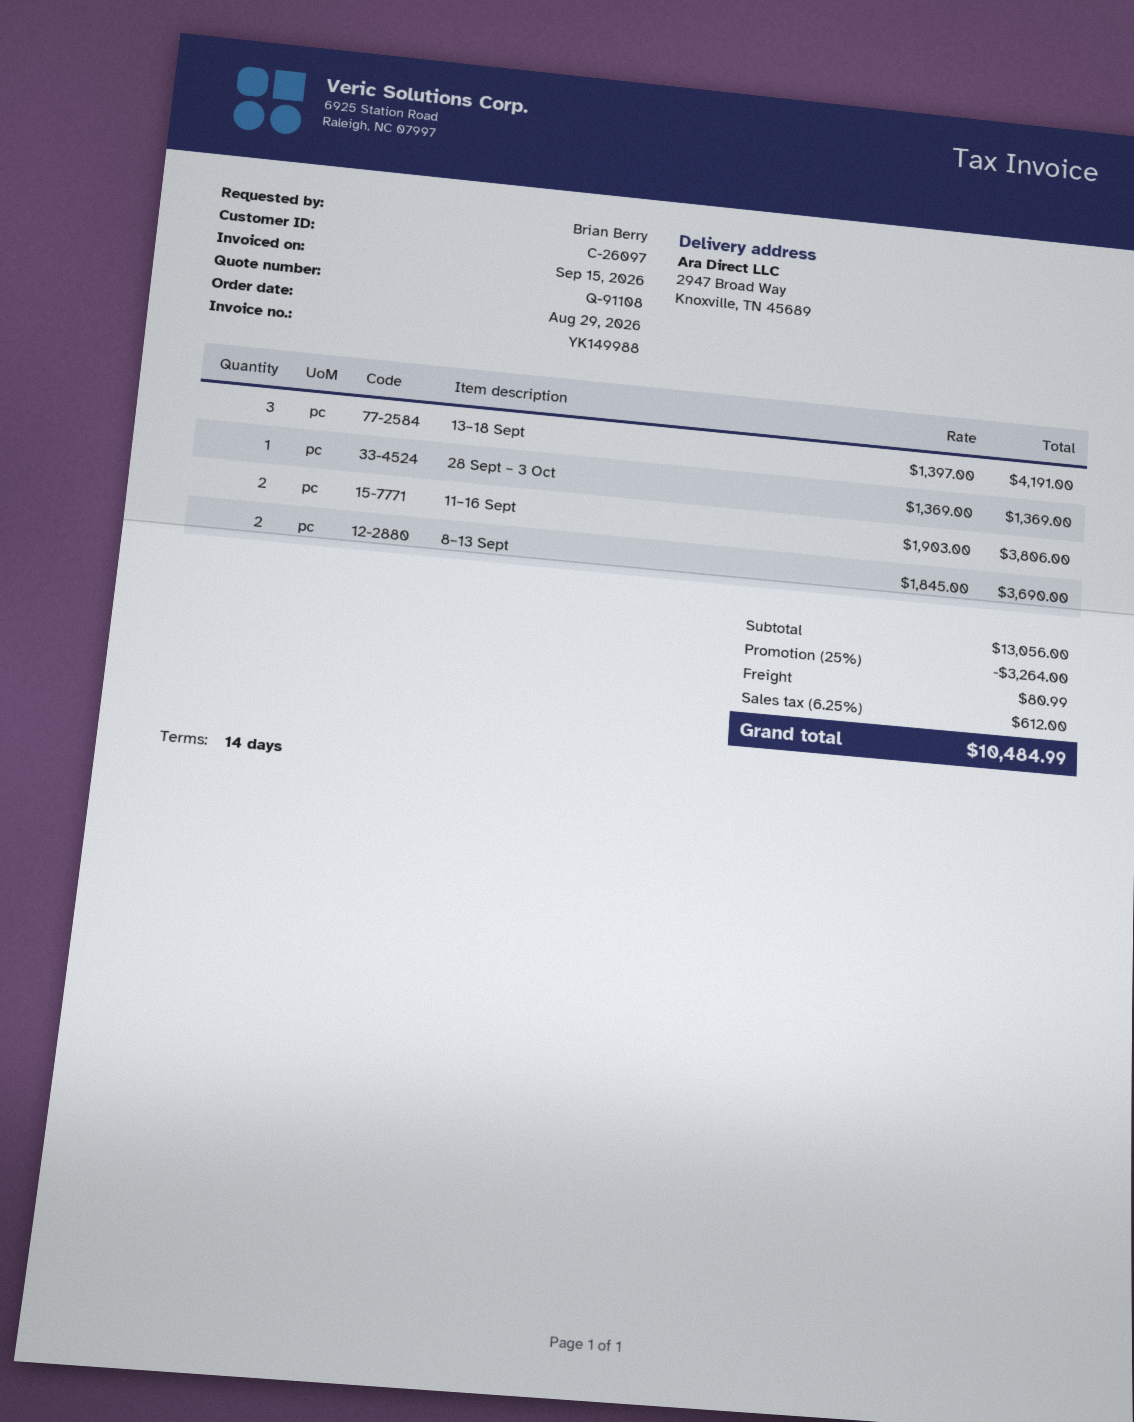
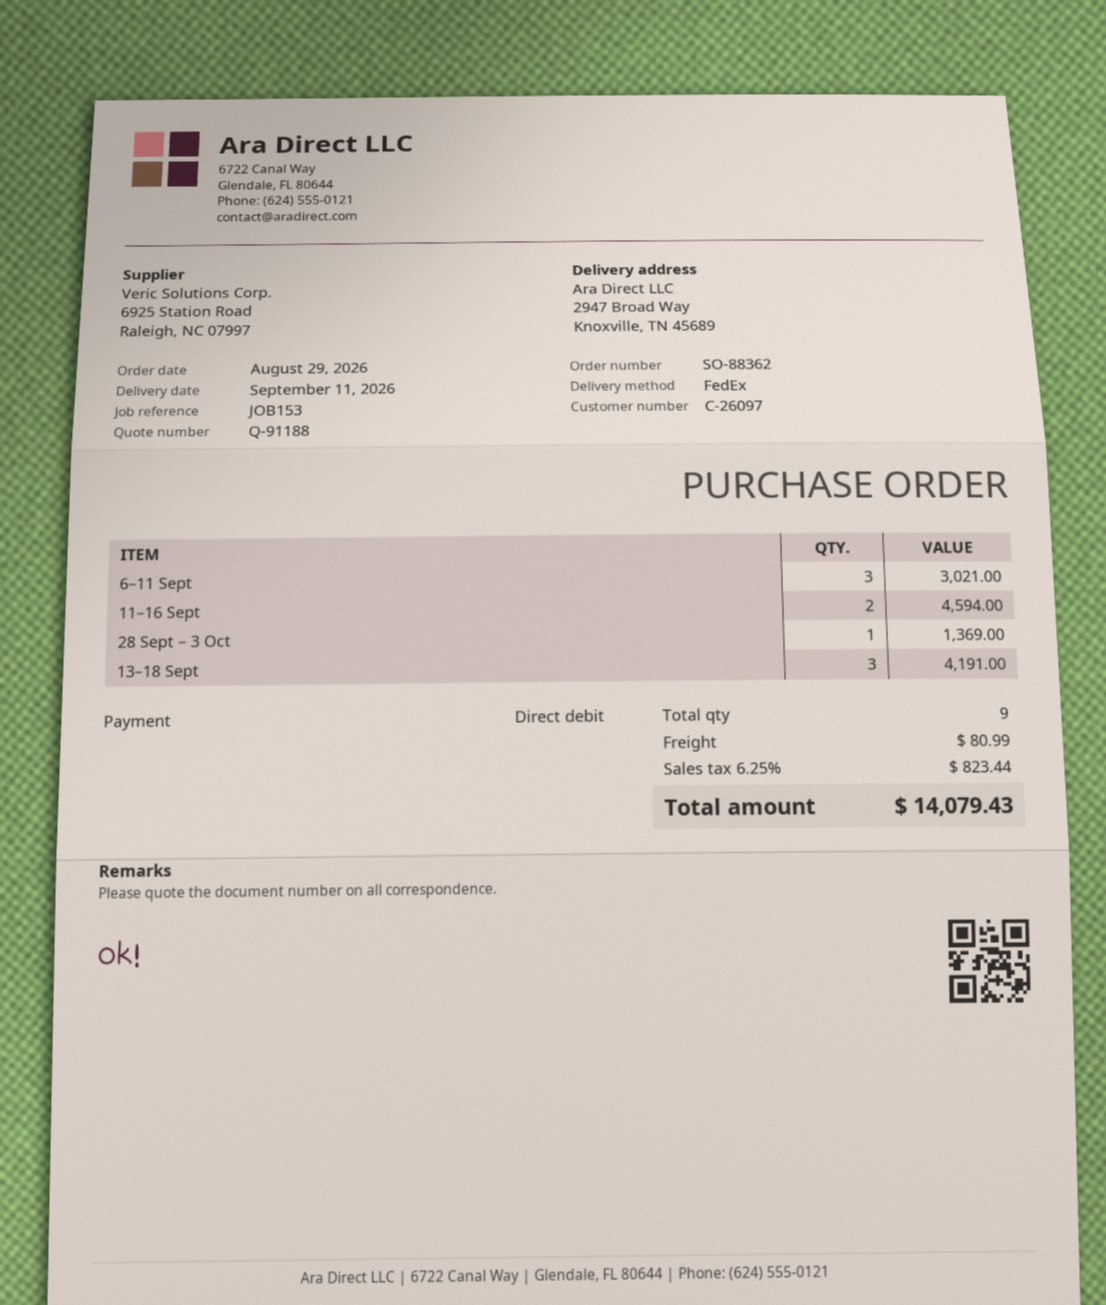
quote number: Q-91108 -> Q-91188
11–16 Sept: 2 for 3806.00 -> 2 for 4594.00
8–13 Sept: 2 for 3690.00 -> none
6–11 Sept: none -> 3 for 3021.00
discount: 25% = 3264.00 -> none
tax: 6.25% = 612.00 -> 6.25% = 823.44
total: 10484.99 -> 14079.43

